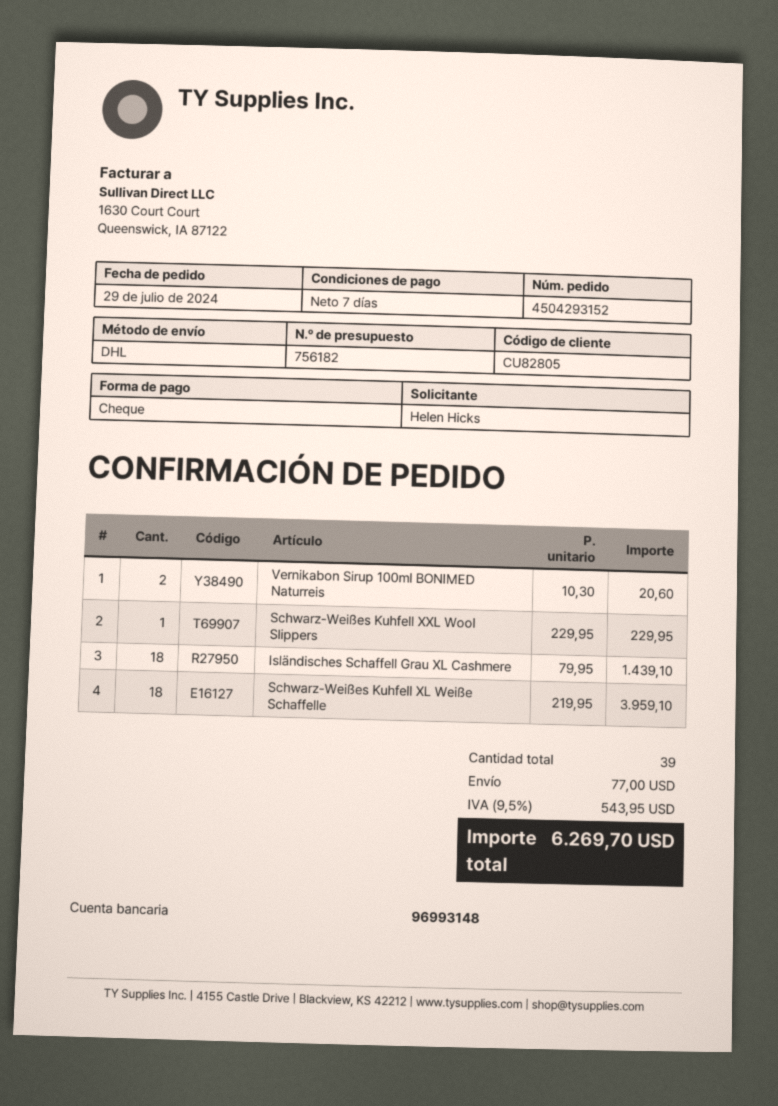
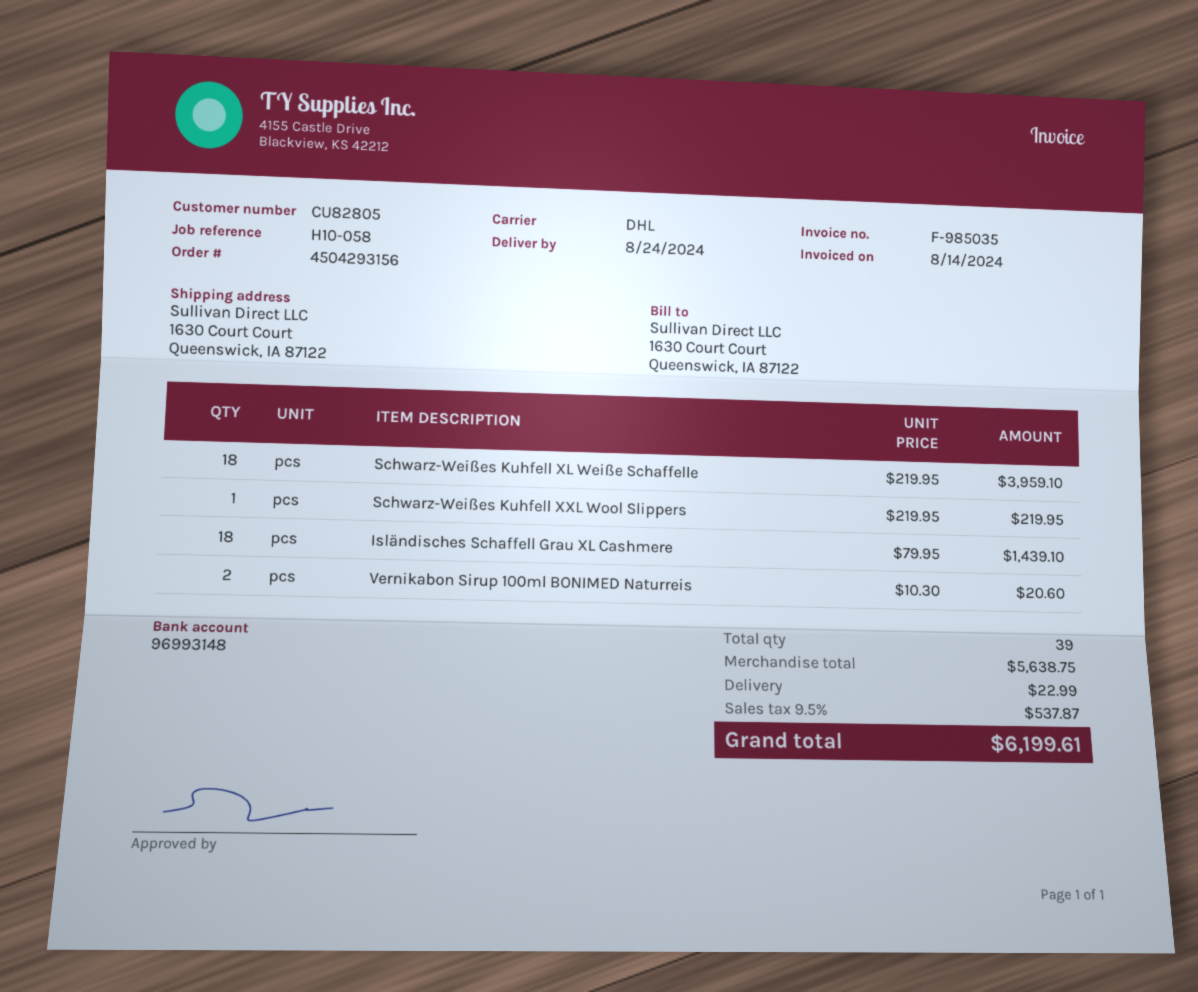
order number: 4504293152 -> 4504293156
Schwarz-Weißes Kuhfell XXL Wool Slippers: 1 x 229.95 = 229.95 -> 1 x 219.95 = 219.95
shipping: 77.00 -> 22.99
tax: 9.5% = 543.95 -> 9.5% = 537.87
total: 6269.70 -> 6199.61

